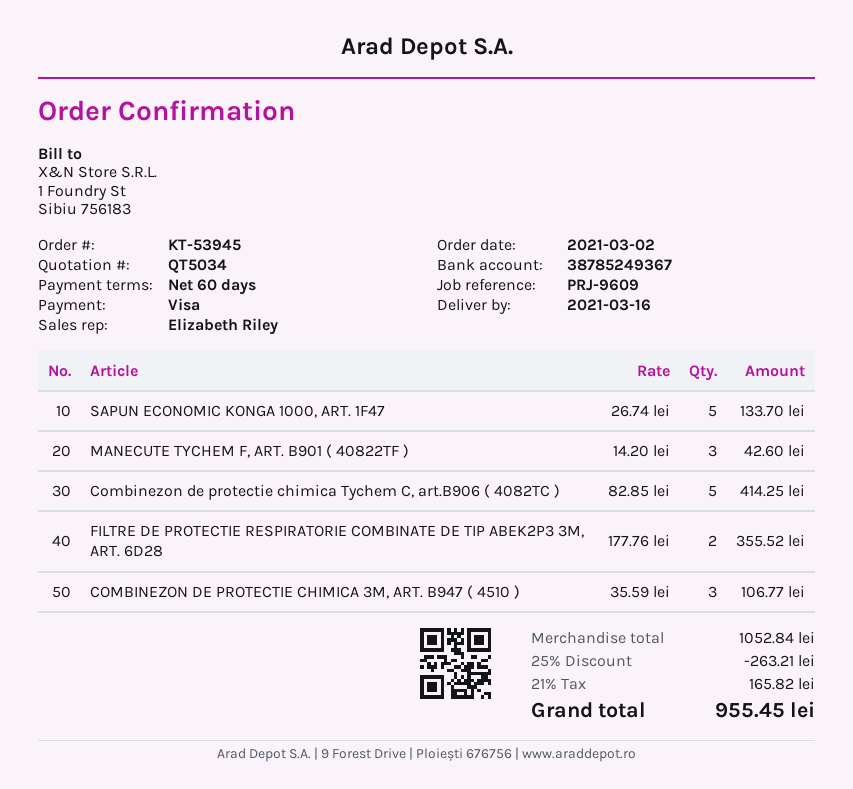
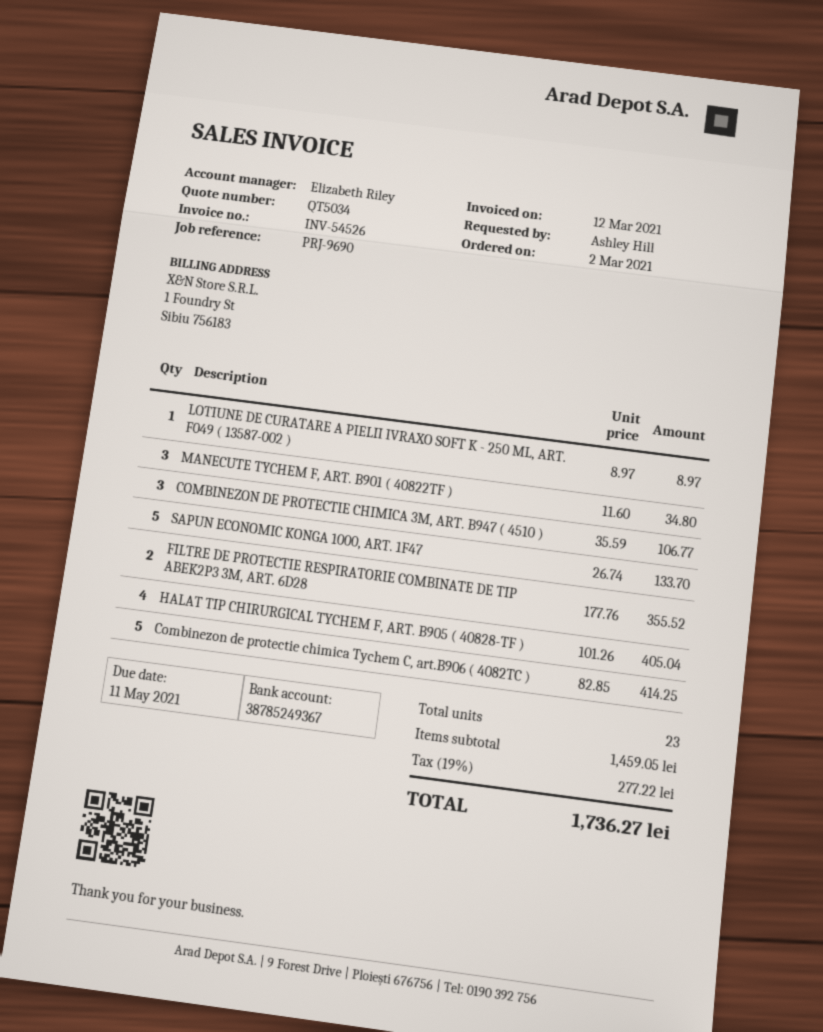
reference: PRJ-9609 -> PRJ-9690
MANECUTE TYCHEM F, ART. B901 ( 40822TF ): 3 x 14.20 = 42.60 -> 3 x 11.60 = 34.80
LOTIUNE DE CURATARE A PIELII IVRAXO SOFT K - 250 ML, ART. F049 ( 13587-002 ): none -> 1 x 8.97 = 8.97
HALAT TIP CHIRURGICAL TYCHEM F, ART. B905 ( 40828-TF ): none -> 4 x 101.26 = 405.04
subtotal: 1052.84 -> 1459.05
discount: 25% = 263.21 -> none
tax: 21% = 165.82 -> 19% = 277.22
total: 955.45 -> 1736.27

